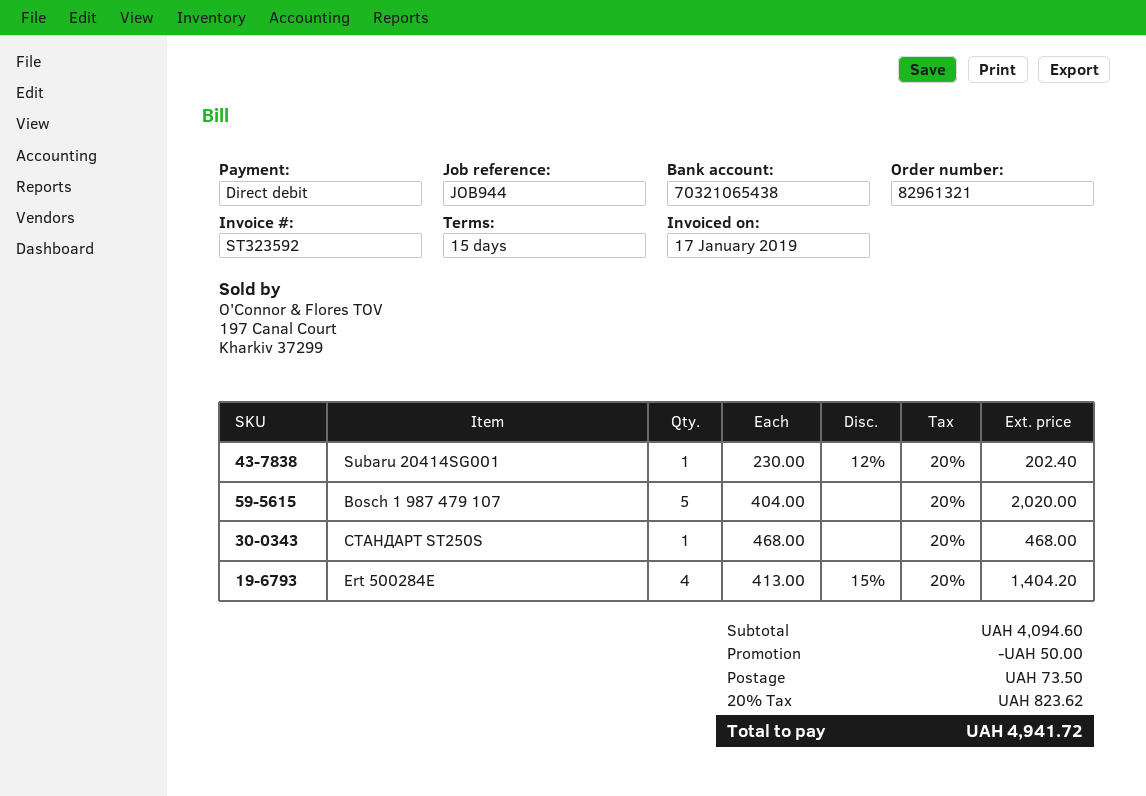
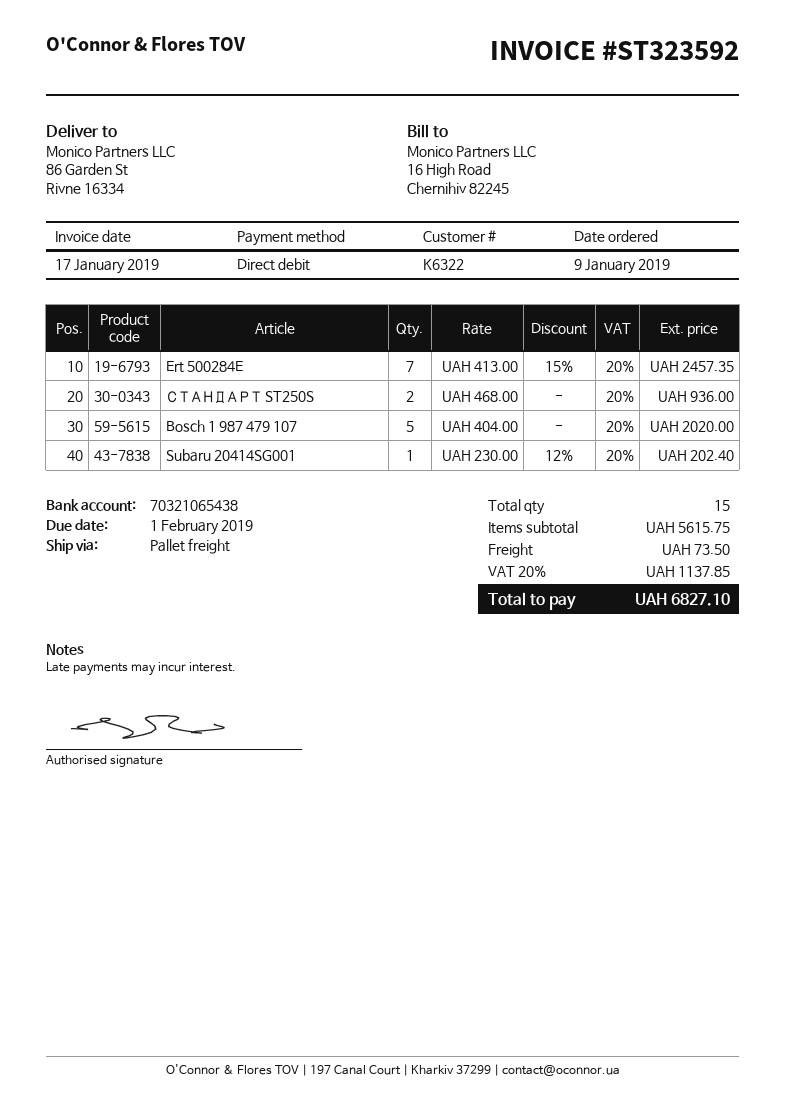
СТАНДАРТ ST250S: 1 x 468.00 = 468.00 -> 2 x 468.00 = 936.00
Ert 500284E: 4 x 413.00 - 15% = 1404.20 -> 7 x 413.00 - 15% = 2457.35
subtotal: 4094.60 -> 5615.75
discount: 50.00 -> none
tax: 20% = 823.62 -> 20% = 1137.85
total: 4941.72 -> 6827.10

